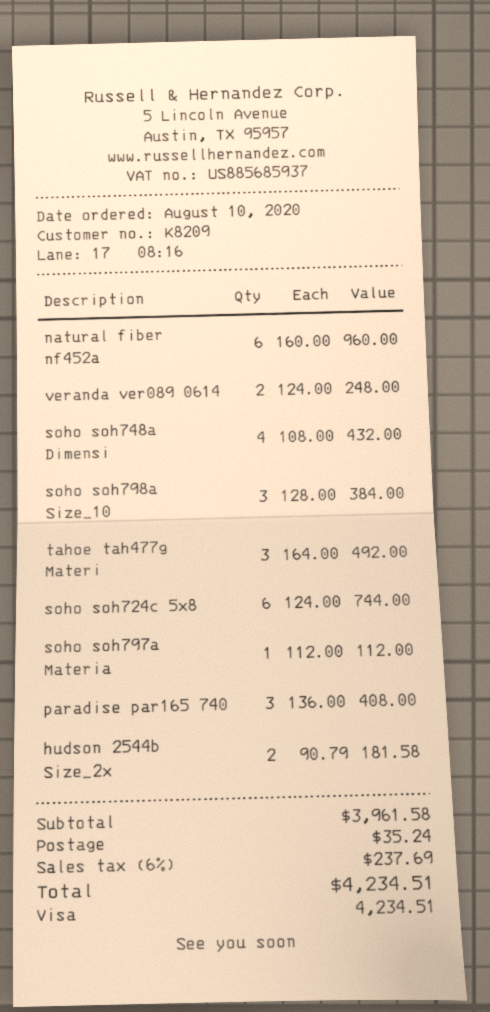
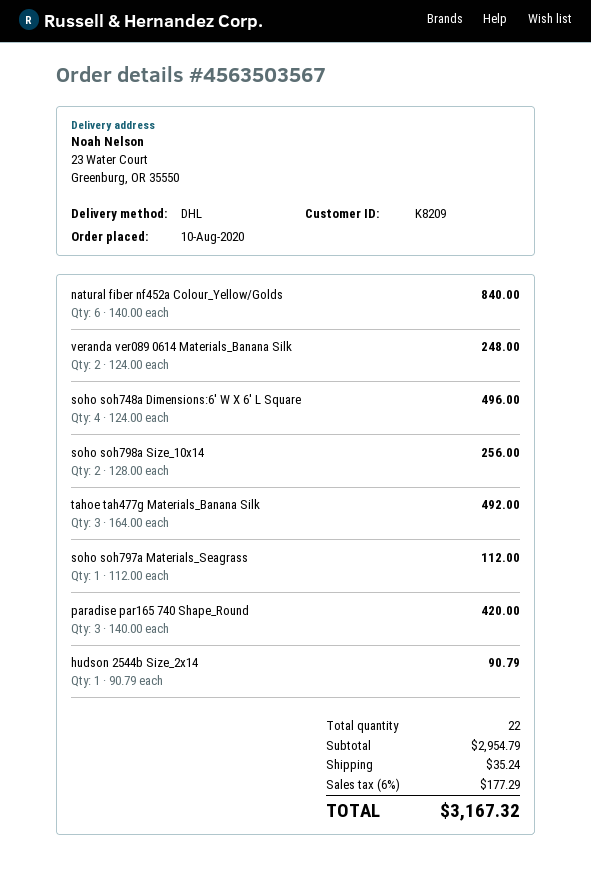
natural fiber nf452a: 6 x 160.00 = 960.00 -> 6 x 140.00 = 840.00
soho soh748a Dimensi: 4 x 108.00 = 432.00 -> 4 x 124.00 = 496.00
soho soh798a Size_10: 3 x 128.00 = 384.00 -> 2 x 128.00 = 256.00
soho soh724c 5x8: 6 x 124.00 = 744.00 -> none
paradise par165 740: 3 x 136.00 = 408.00 -> 3 x 140.00 = 420.00
hudson 2544b Size_2x: 2 x 90.79 = 181.58 -> 1 x 90.79 = 90.79
subtotal: 3961.58 -> 2954.79
tax: 6% = 237.69 -> 6% = 177.29
total: 4234.51 -> 3167.32

